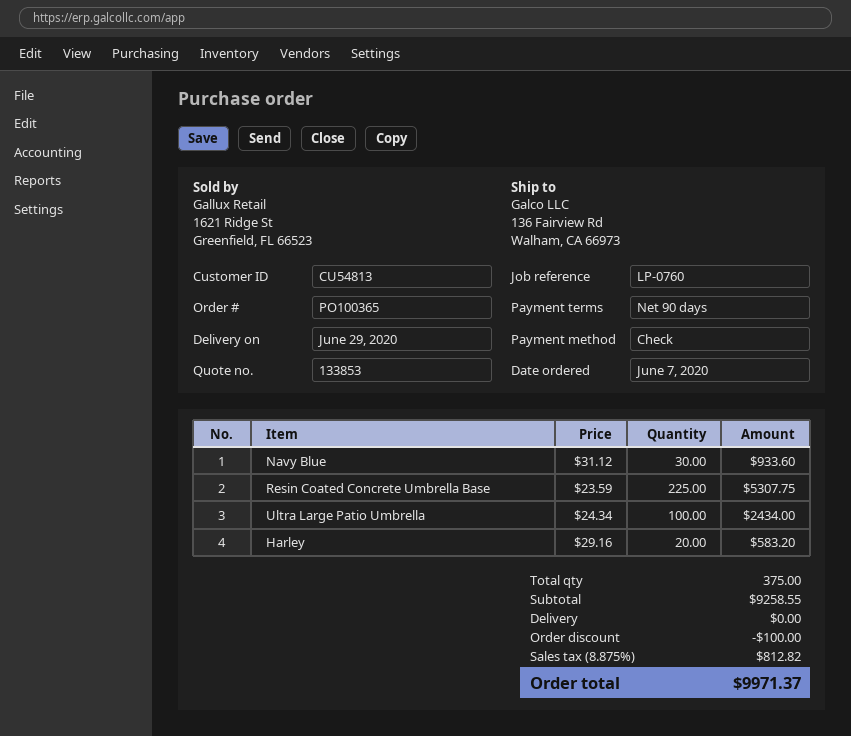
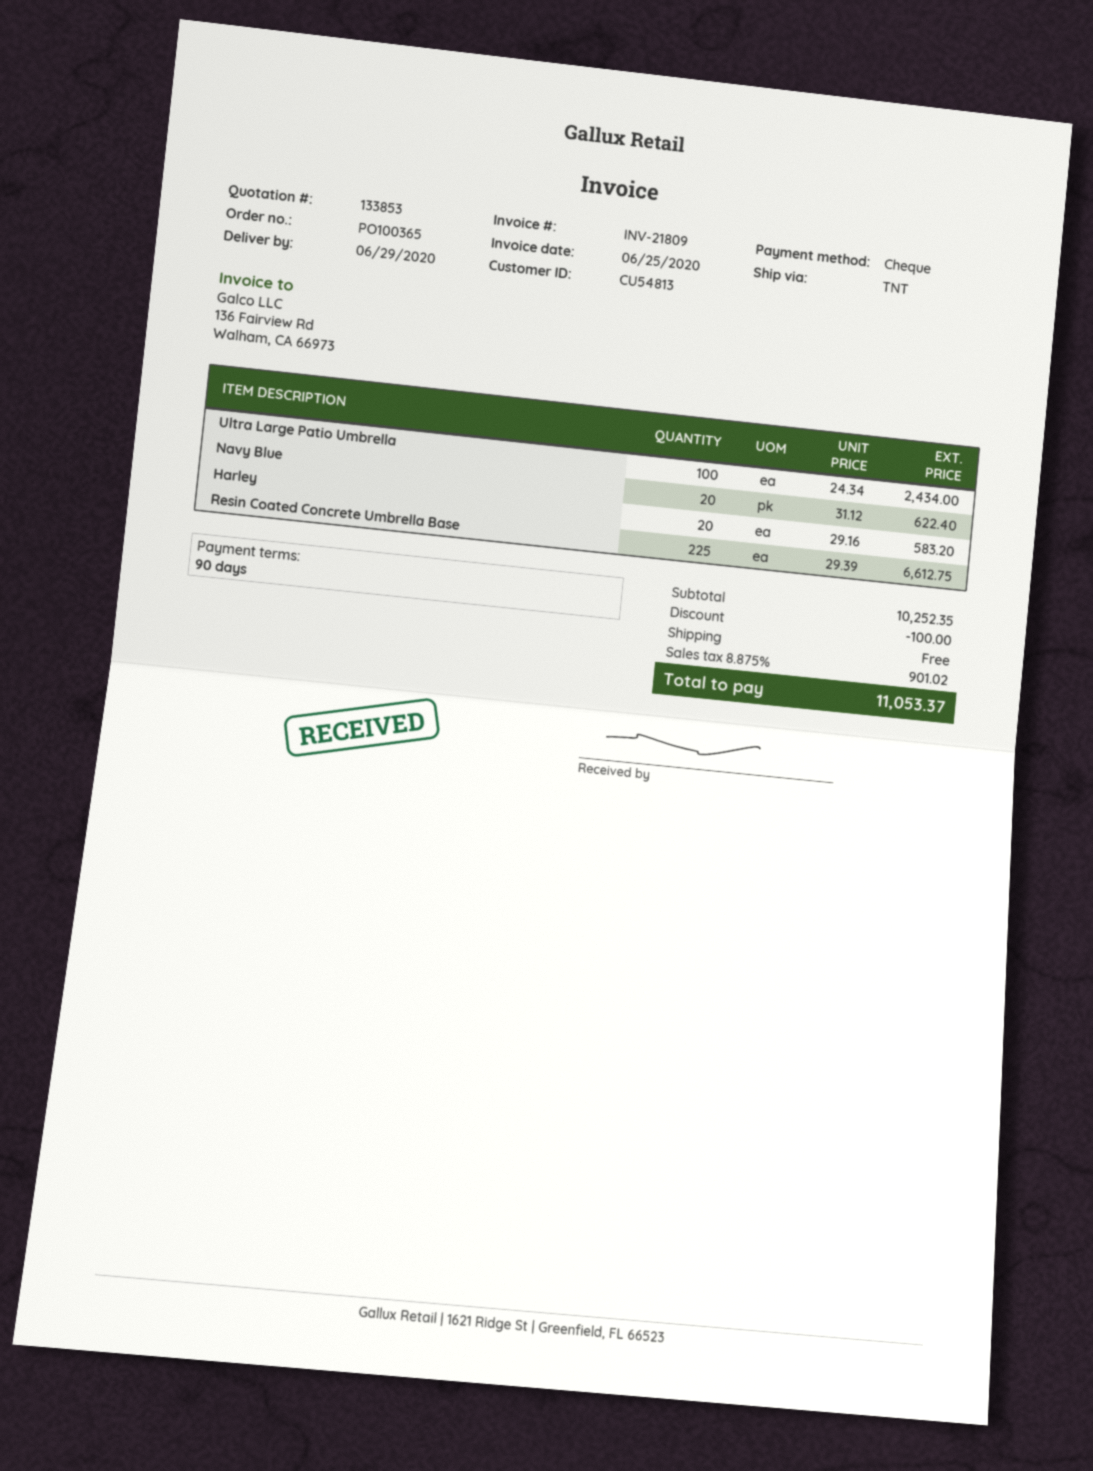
Navy Blue: 30 x 31.12 = 933.60 -> 20 x 31.12 = 622.40
Resin Coated Concrete Umbrella Base: 225 x 23.59 = 5307.75 -> 225 x 29.39 = 6612.75
subtotal: 9258.55 -> 10252.35
tax: 8.875% = 812.82 -> 8.875% = 901.02
total: 9971.37 -> 11053.37

